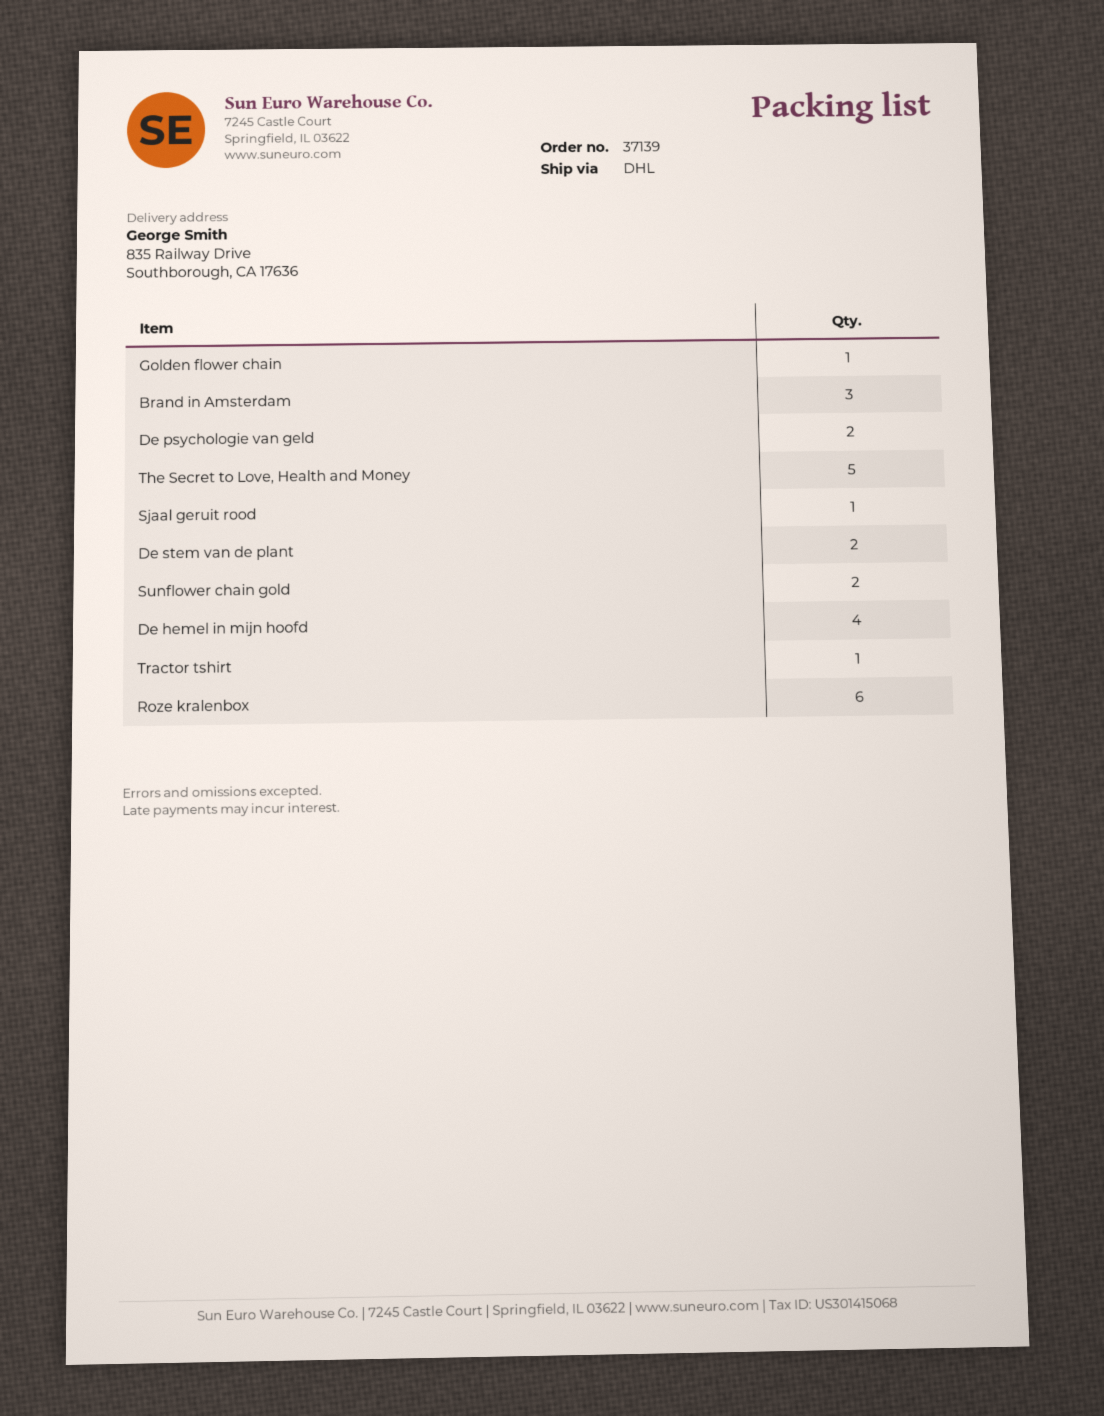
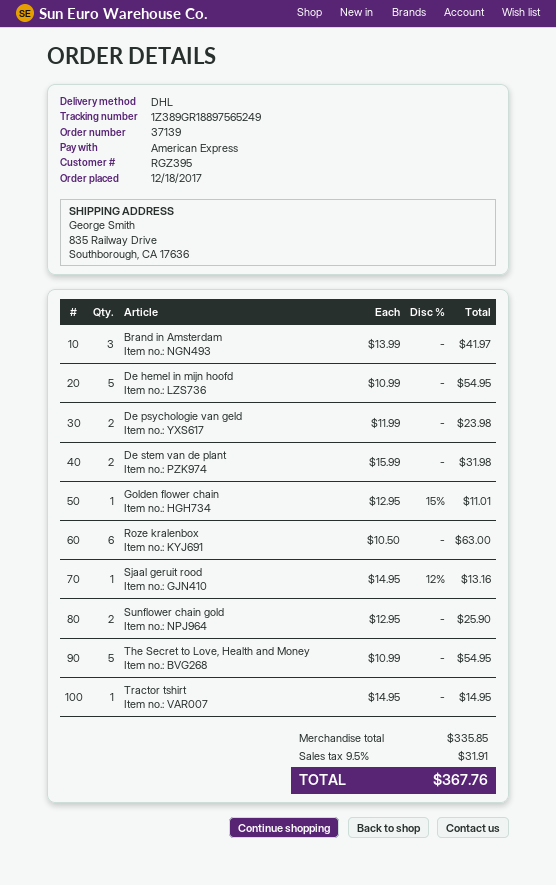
De hemel in mijn hoofd: 4 -> 5

